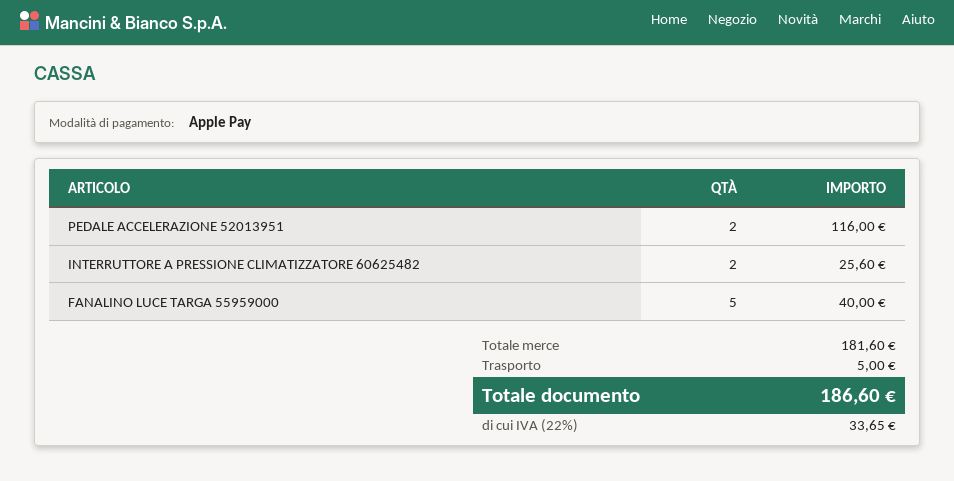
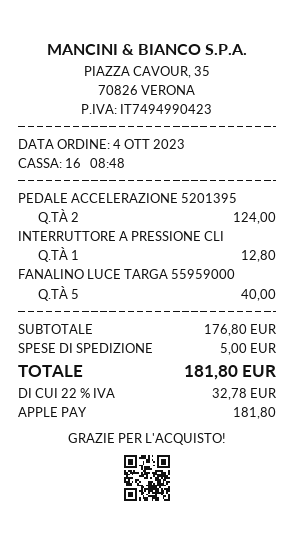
PEDALE ACCELERAZIONE 52013951: 2 for 116.00 -> 2 for 124.00
INTERRUTTORE A PRESSIONE CLIMATIZZATORE 60625482: 2 for 25.60 -> 1 for 12.80
subtotal: 181.60 -> 176.80
tax: 22% = 33.65 -> 22% = 32.78
total: 186.60 -> 181.80

